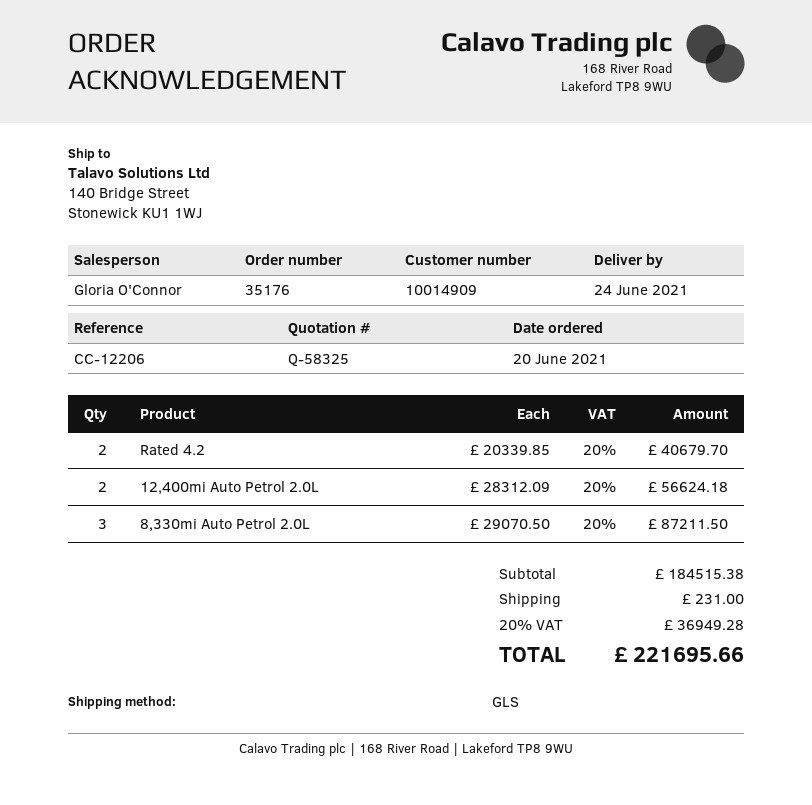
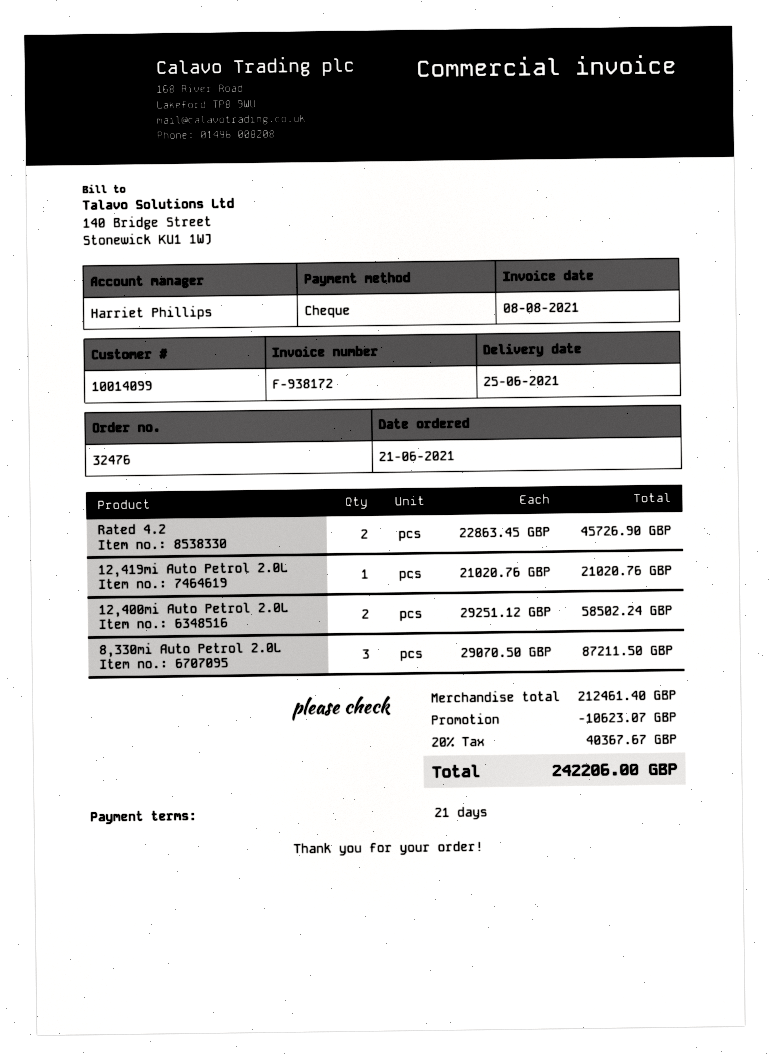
order number: 35176 -> 32476
order date: 2021-06-20 -> 2021-06-21
delivery date: 2021-06-24 -> 2021-06-25
customer number: 10014909 -> 10014099
sales rep: Gloria O'Connor -> Harriet Phillips
Rated 4.2: 2 x 20339.85 = 40679.70 -> 2 x 22863.45 = 45726.90
12,400mi Auto Petrol 2.0L: 2 x 28312.09 = 56624.18 -> 2 x 29251.12 = 58502.24
12,419mi Auto Petrol 2.0L: none -> 1 x 21020.76 = 21020.76
subtotal: 184515.38 -> 212461.40
discount: none -> 10623.07
shipping: 231.00 -> none
tax: 20% = 36949.28 -> 20% = 40367.67
total: 221695.66 -> 242206.00

